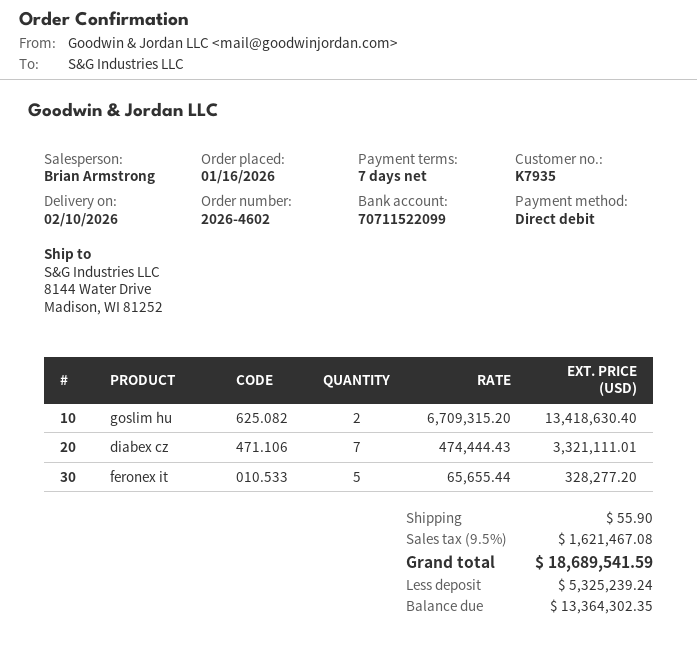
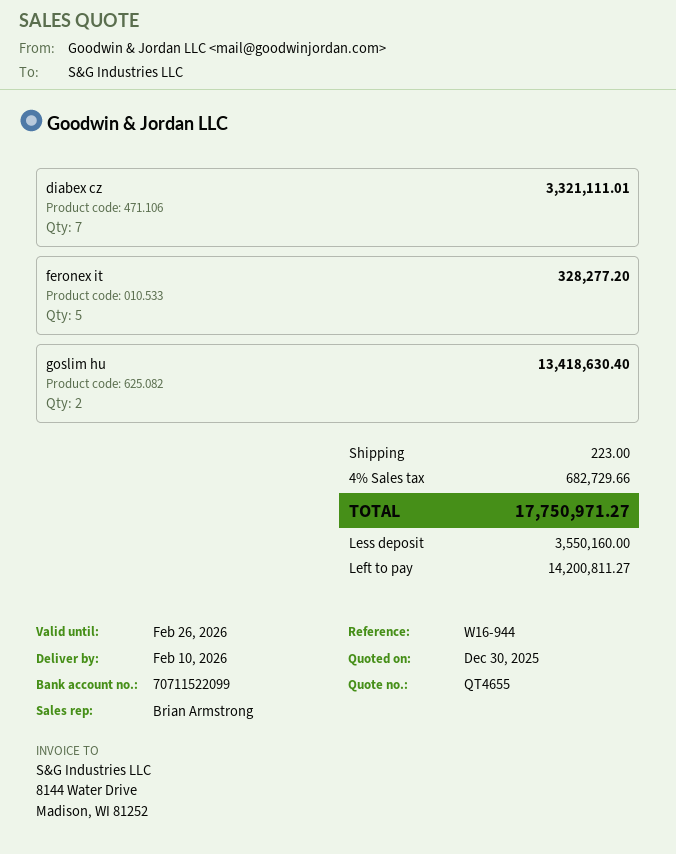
shipping: 55.90 -> 223.00
tax: 9.5% = 1621467.08 -> 4% = 682729.66
total: 18689541.59 -> 17750971.27
deposit: 5325239.24 -> 3550160.00
balance: 13364302.35 -> 14200811.27

